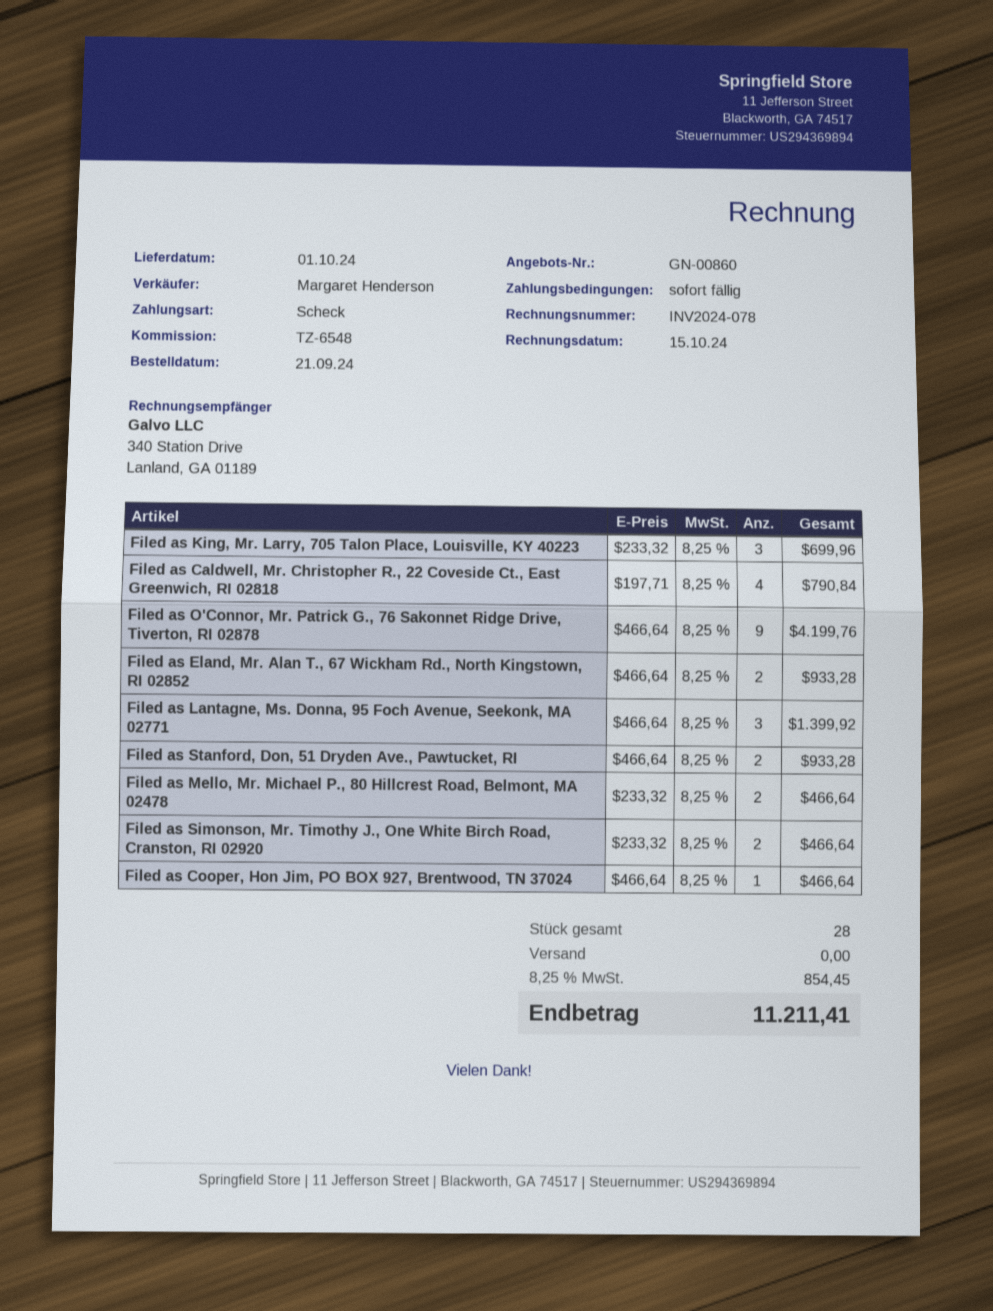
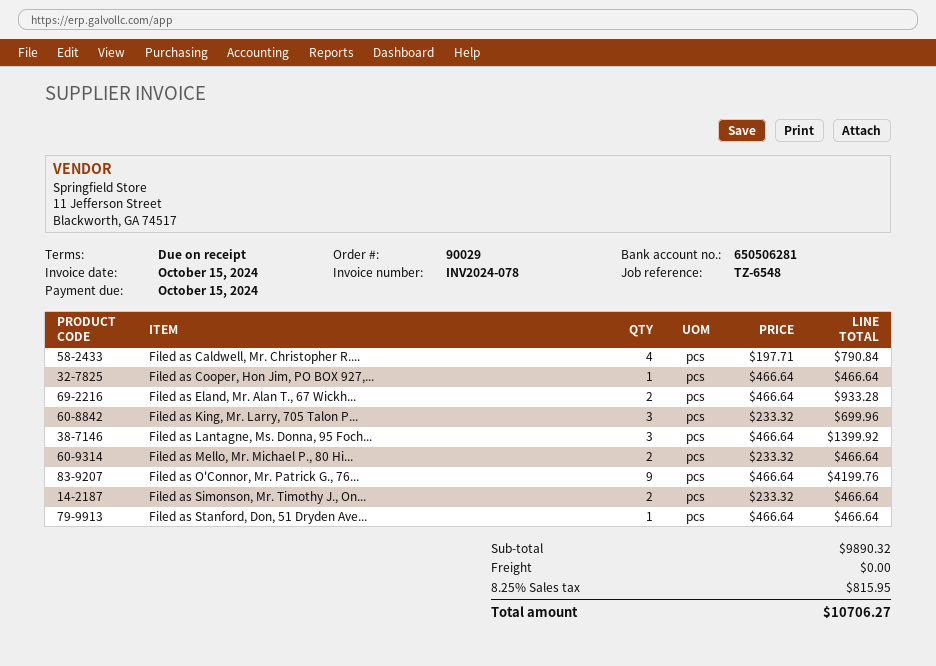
Filed as Stanford, Don, 51 Dryden Ave., Pawtucket, RI: 2 x 466.64 = 933.28 -> 1 x 466.64 = 466.64
tax: 8.25% = 854.45 -> 8.25% = 815.95
total: 11211.41 -> 10706.27

